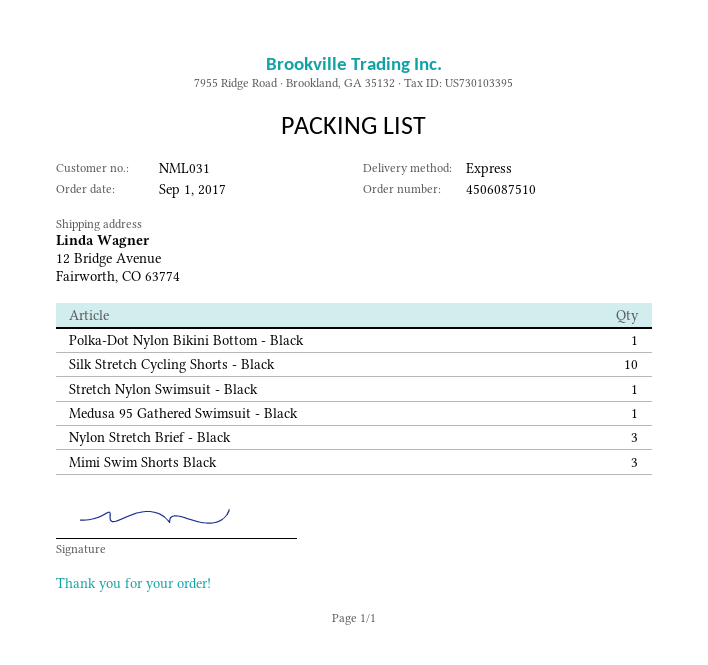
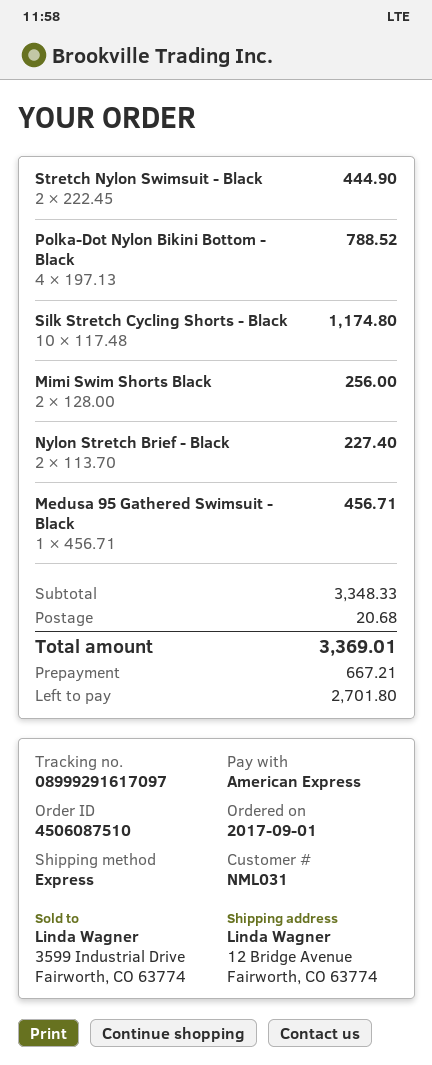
Polka-Dot Nylon Bikini Bottom - Black: 1 -> 4
Stretch Nylon Swimsuit - Black: 1 -> 2
Nylon Stretch Brief - Black: 3 -> 2
Mimi Swim Shorts Black: 3 -> 2

